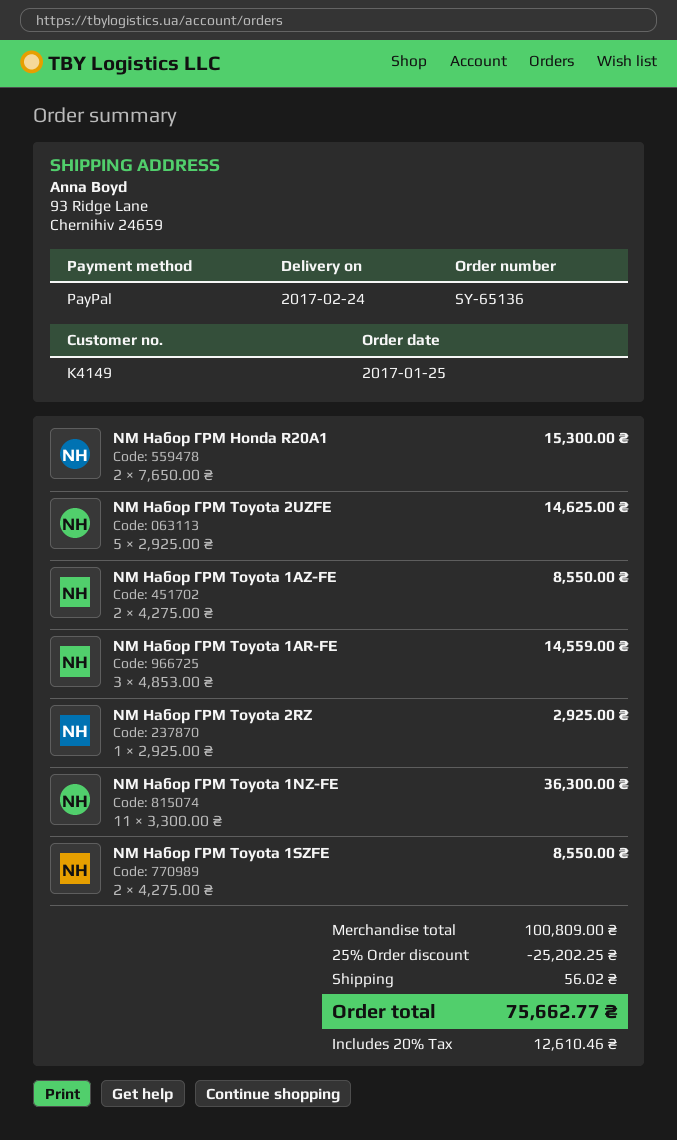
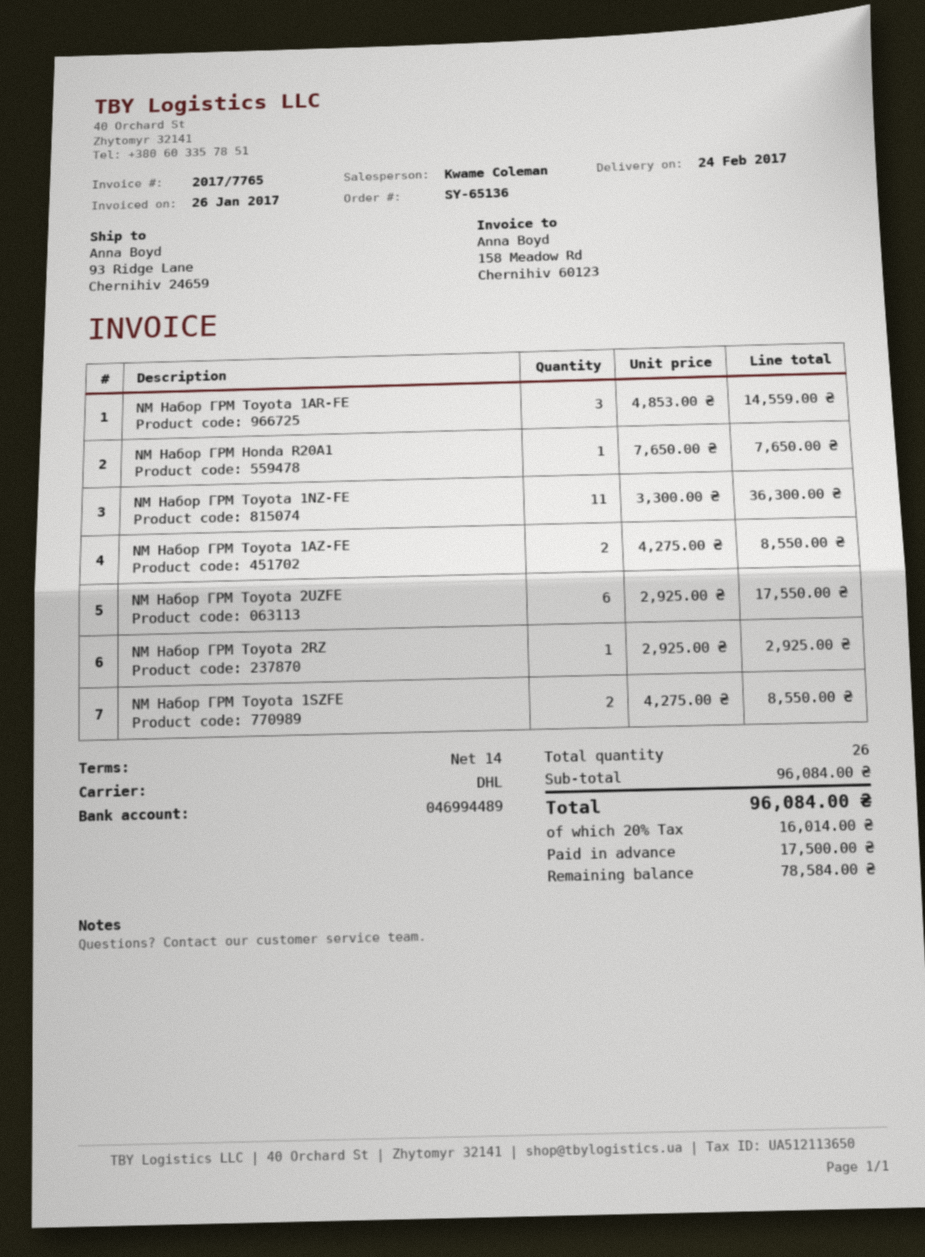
NM Набор ГРМ Honda R20A1: 2 x 7650.00 = 15300.00 -> 1 x 7650.00 = 7650.00
NM Набор ГРМ Toyota 2UZFE: 5 x 2925.00 = 14625.00 -> 6 x 2925.00 = 17550.00
subtotal: 100809.00 -> 96084.00
discount: 25% = 25202.25 -> none
shipping: 56.02 -> none
tax: 20% = 12610.46 -> 20% = 16014.00
total: 75662.77 -> 96084.00

